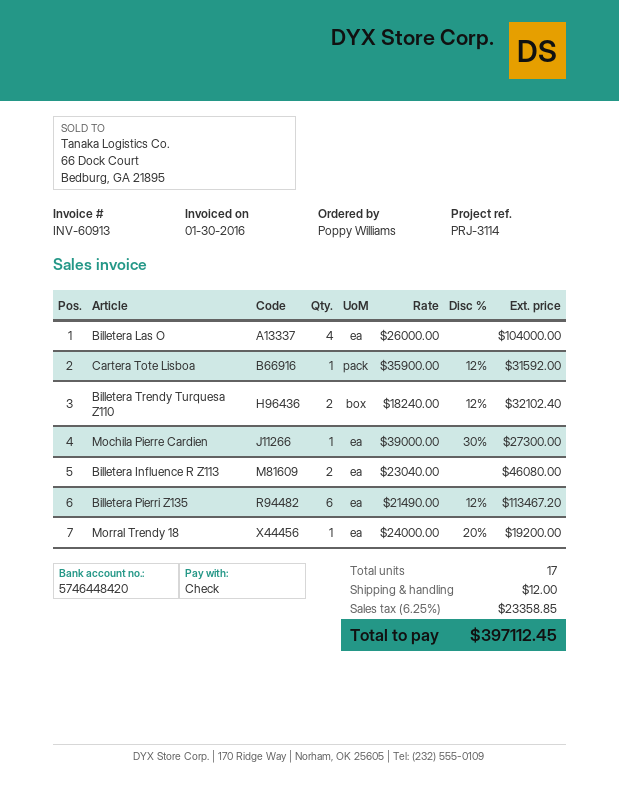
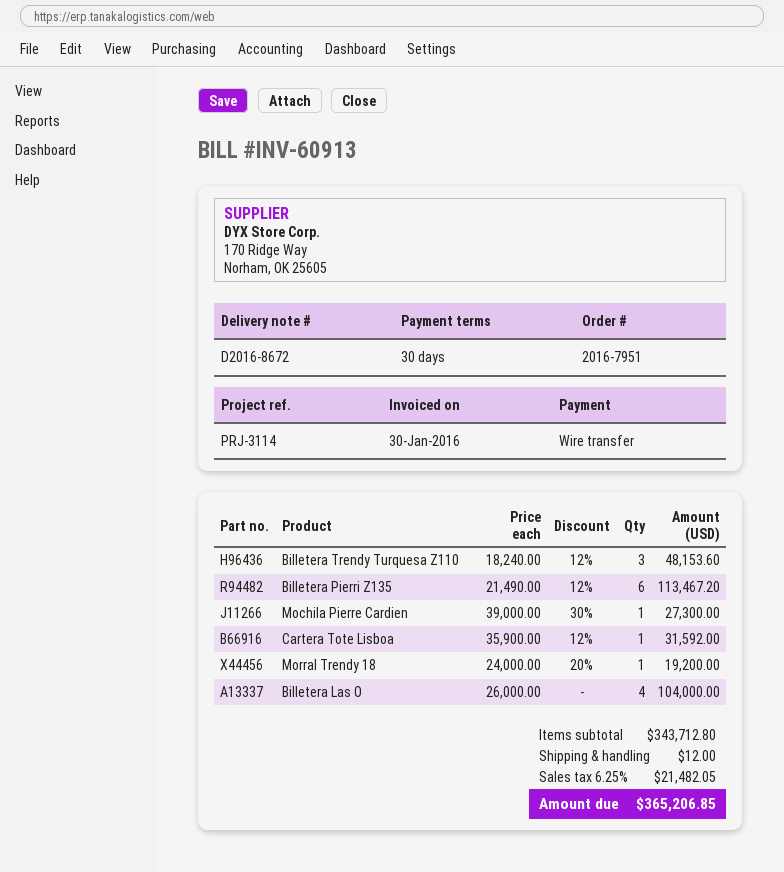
payment method: cheque -> bank transfer
Billetera Trendy Turquesa Z110: 2 x 18240.00 - 12% = 32102.40 -> 3 x 18240.00 - 12% = 48153.60
Billetera Influence R Z113: 2 x 23040.00 = 46080.00 -> none
tax: 6.25% = 23358.85 -> 6.25% = 21482.05
total: 397112.45 -> 365206.85

